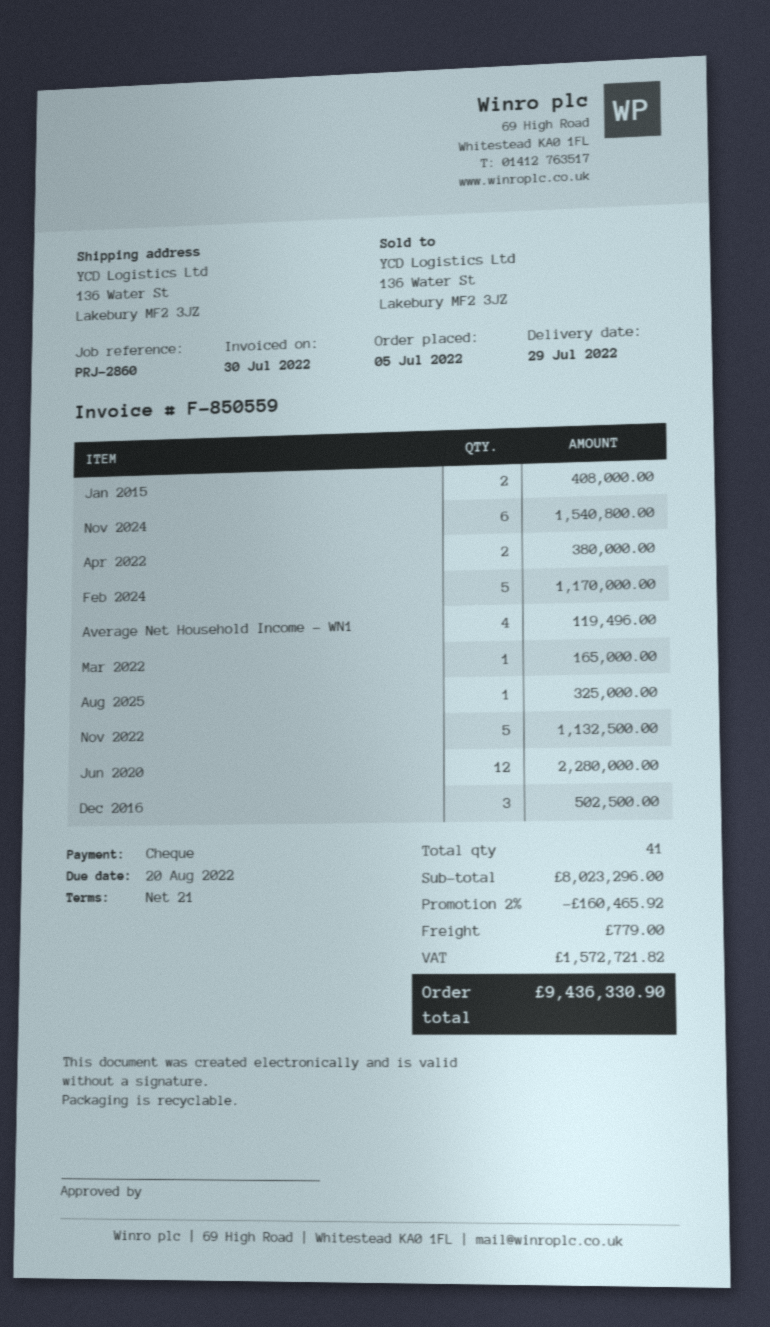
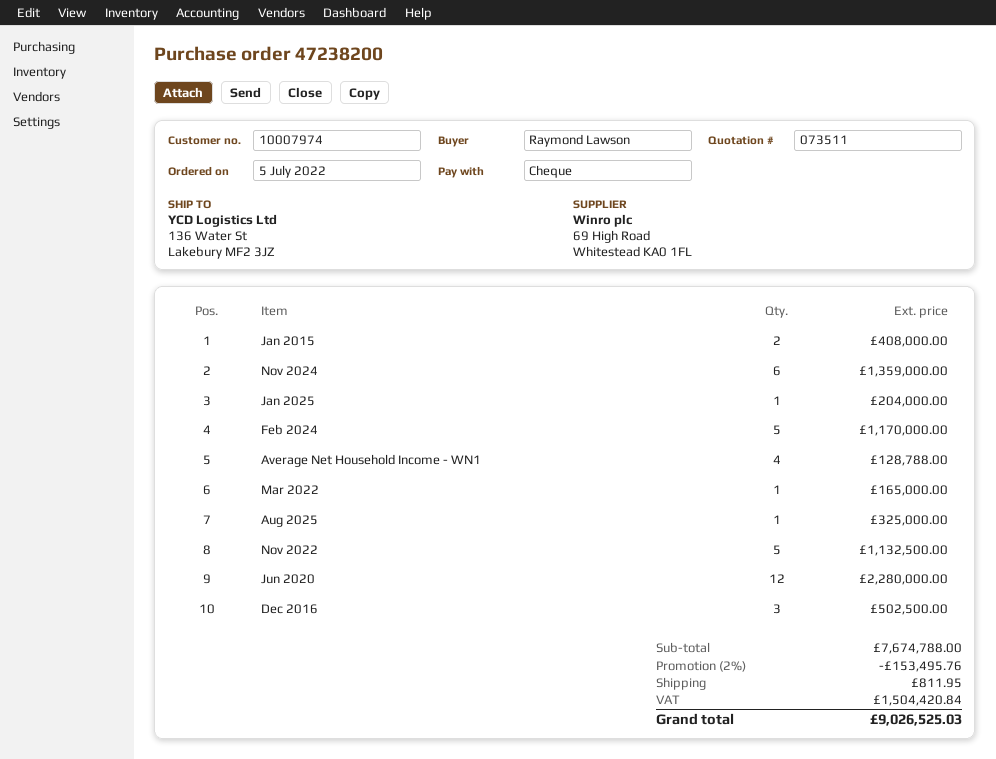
Nov 2024: 6 for 1540800.00 -> 6 for 1359000.00
Apr 2022: 2 for 380000.00 -> none
Average Net Household Income - WN1: 4 for 119496.00 -> 4 for 128788.00
Jan 2025: none -> 1 for 204000.00
subtotal: 8023296.00 -> 7674788.00
discount: 2% = 160465.92 -> 2% = 153495.76
shipping: 779.00 -> 811.95
tax: 1572721.82 -> 1504420.84
total: 9436330.90 -> 9026525.03

